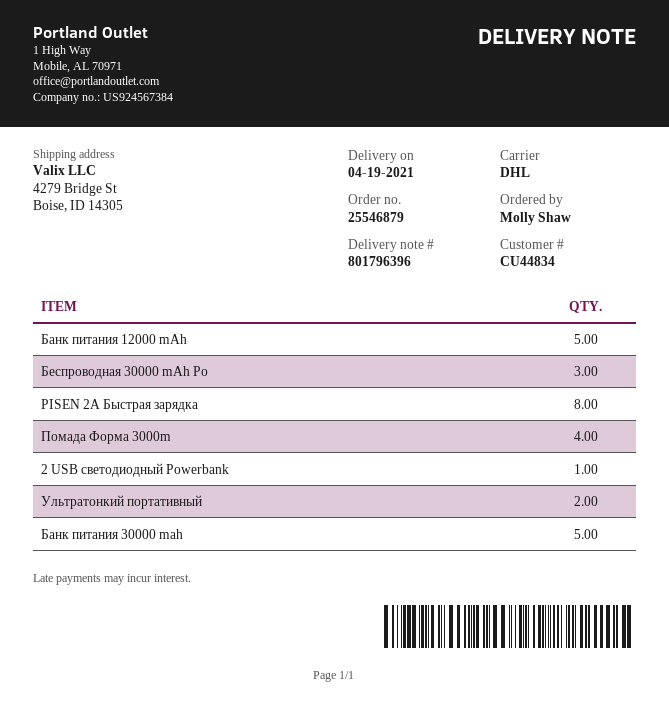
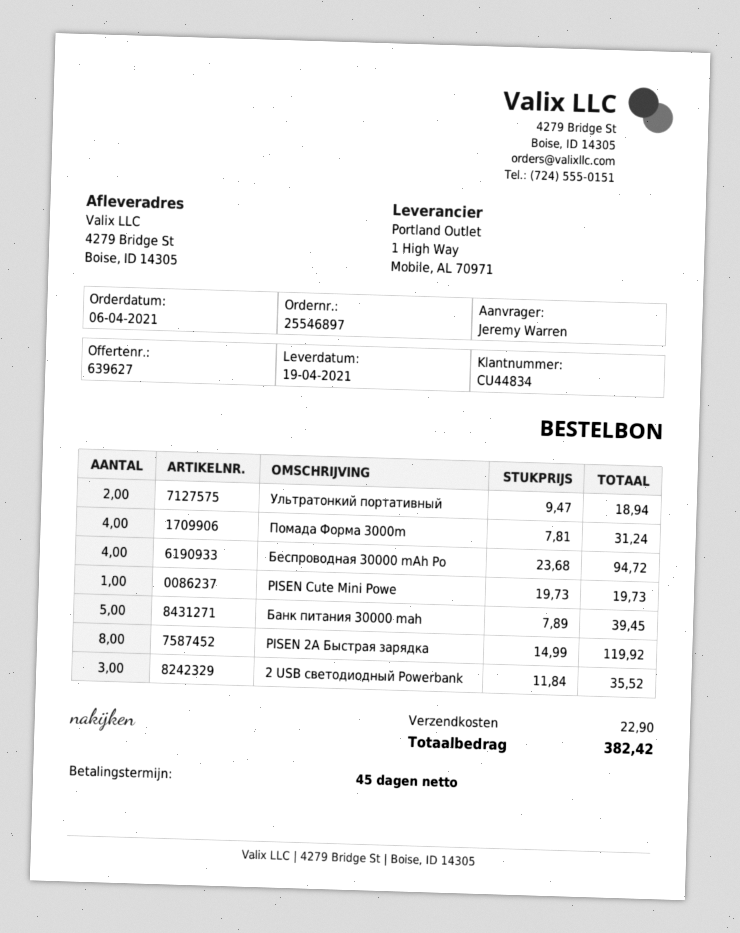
order number: 25546879 -> 25546897
ordered by: Molly Shaw -> Jeremy Warren
Банк питания 12000 mAh: 5 -> none
Беспроводная 30000 mAh Po: 3 -> 4
2 USB светодиодный Powerbank: 1 -> 3
PISEN Cute Mini Powe: none -> 1

